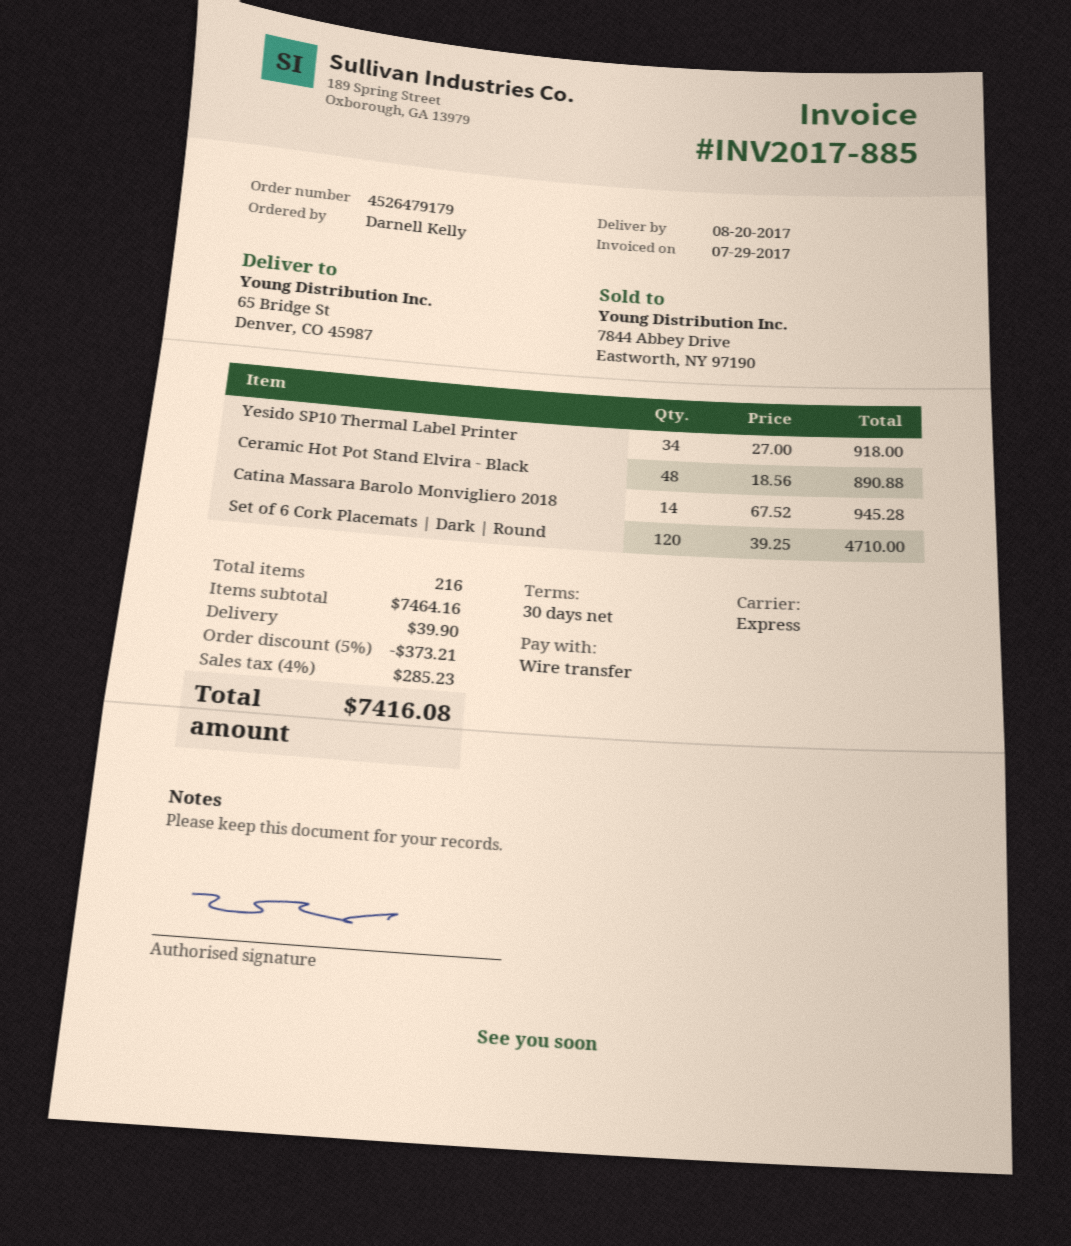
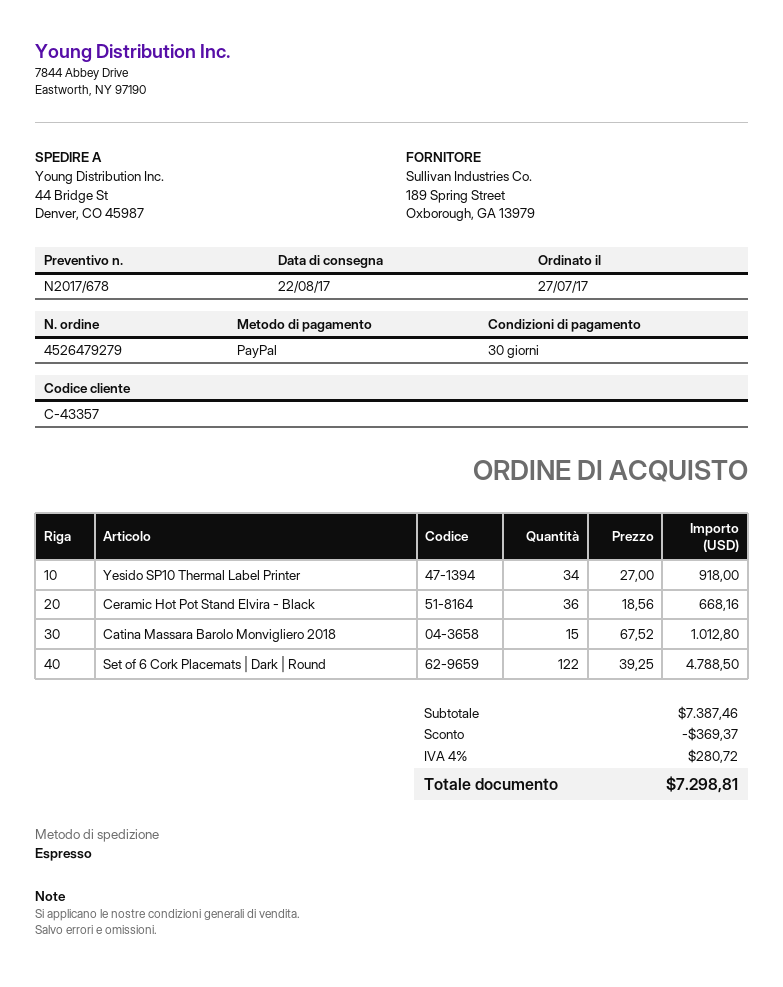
order number: 4526479179 -> 4526479279
delivery date: 2017-08-20 -> 2017-08-22
payment method: bank transfer -> PayPal
ship to: 65 Bridge St, Denver, CO 45987 -> 44 Bridge St, Denver, CO 45987
Ceramic Hot Pot Stand Elvira - Black: 48 x 18.56 = 890.88 -> 36 x 18.56 = 668.16
Catina Massara Barolo Monvigliero 2018: 14 x 67.52 = 945.28 -> 15 x 67.52 = 1012.80
Set of 6 Cork Placemats | Dark | Round: 120 x 39.25 = 4710.00 -> 122 x 39.25 = 4788.50
subtotal: 7464.16 -> 7387.46
discount: 373.21 -> 369.37
shipping: 39.90 -> none
tax: 4% = 285.23 -> 4% = 280.72
total: 7416.08 -> 7298.81

